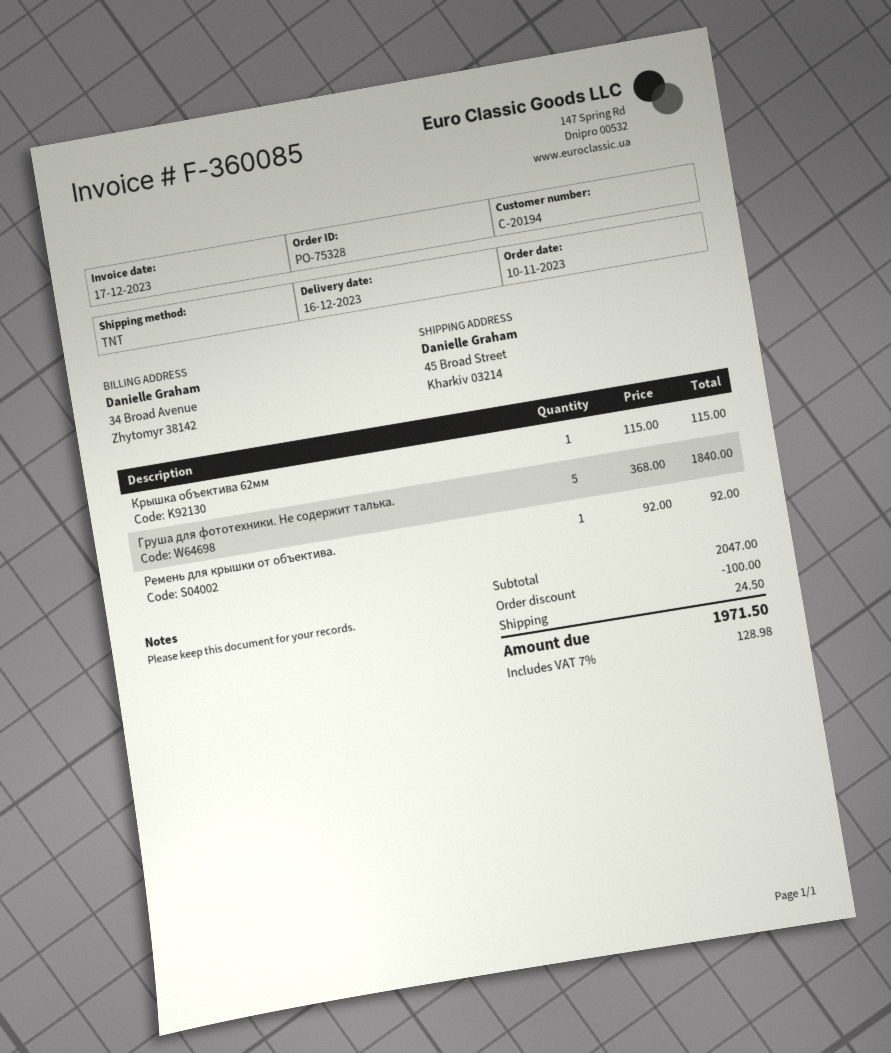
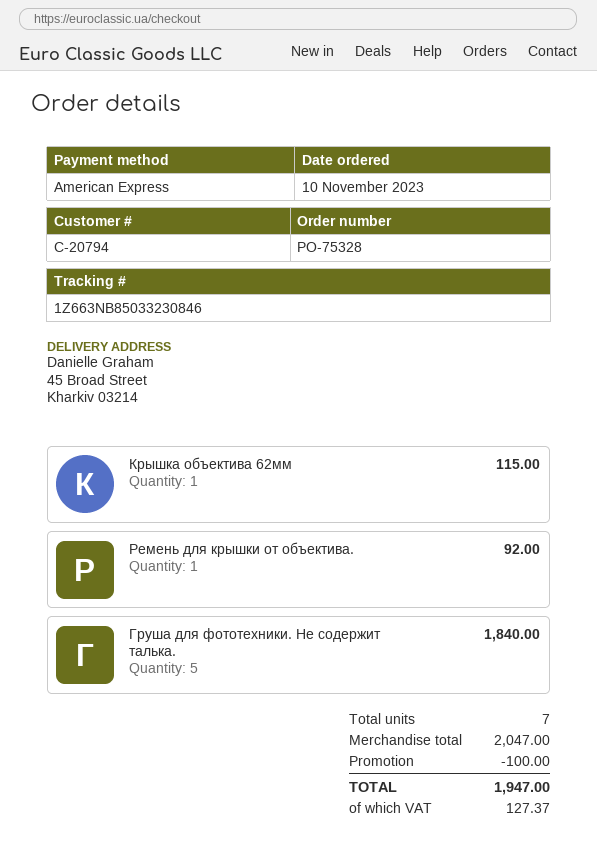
customer number: C-20194 -> C-20794
shipping: 24.50 -> none
tax: 128.98 -> 127.37
total: 1971.50 -> 1947.00

